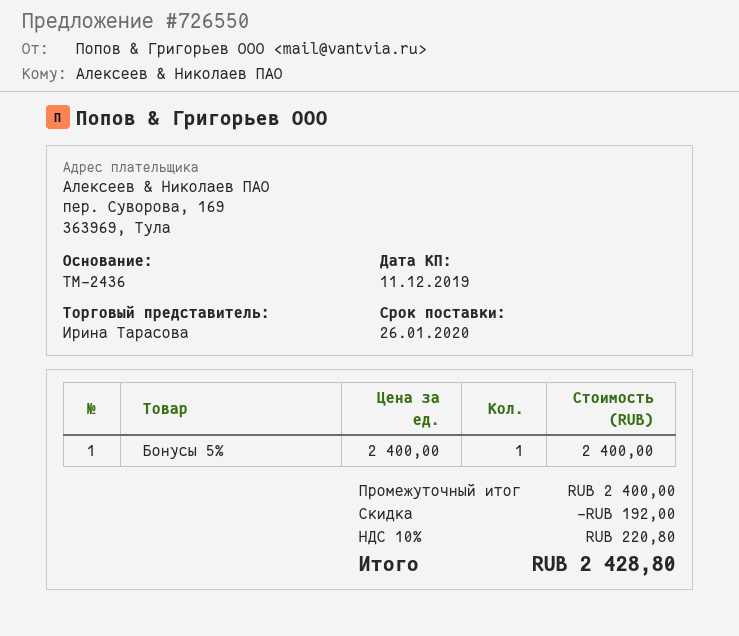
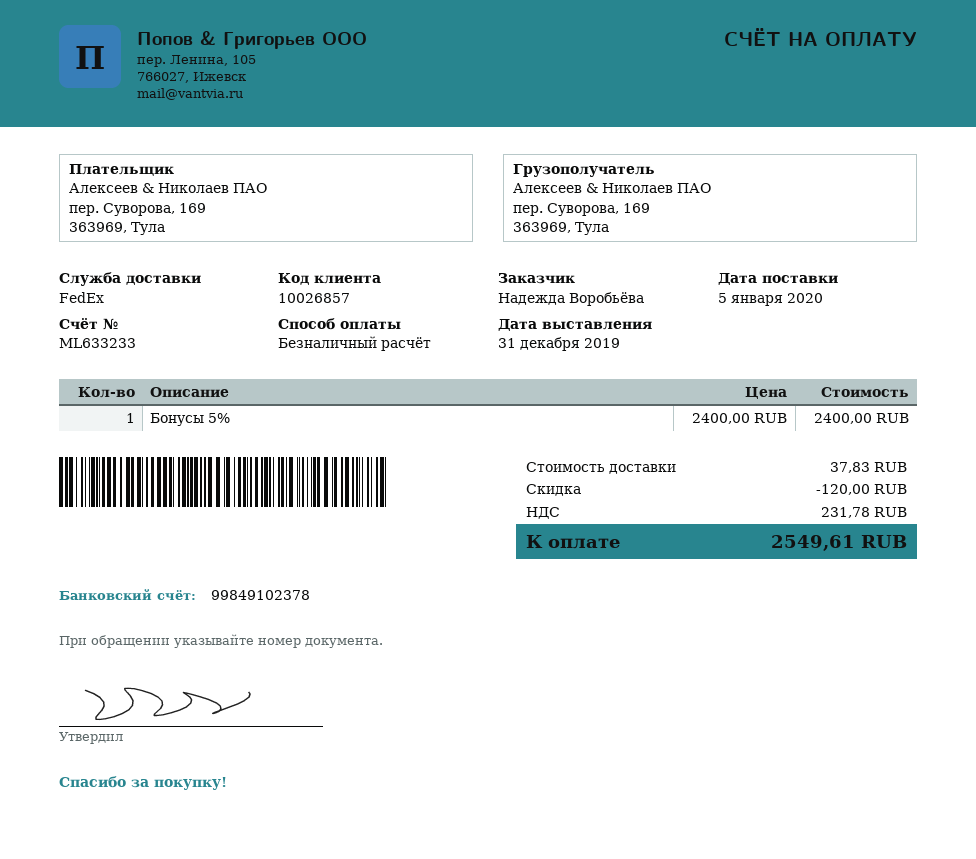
delivery date: 2020-01-26 -> 2020-01-05
discount: 192.00 -> 120.00
shipping: none -> 37.83
tax: 220.80 -> 231.78
total: 2428.80 -> 2549.61

